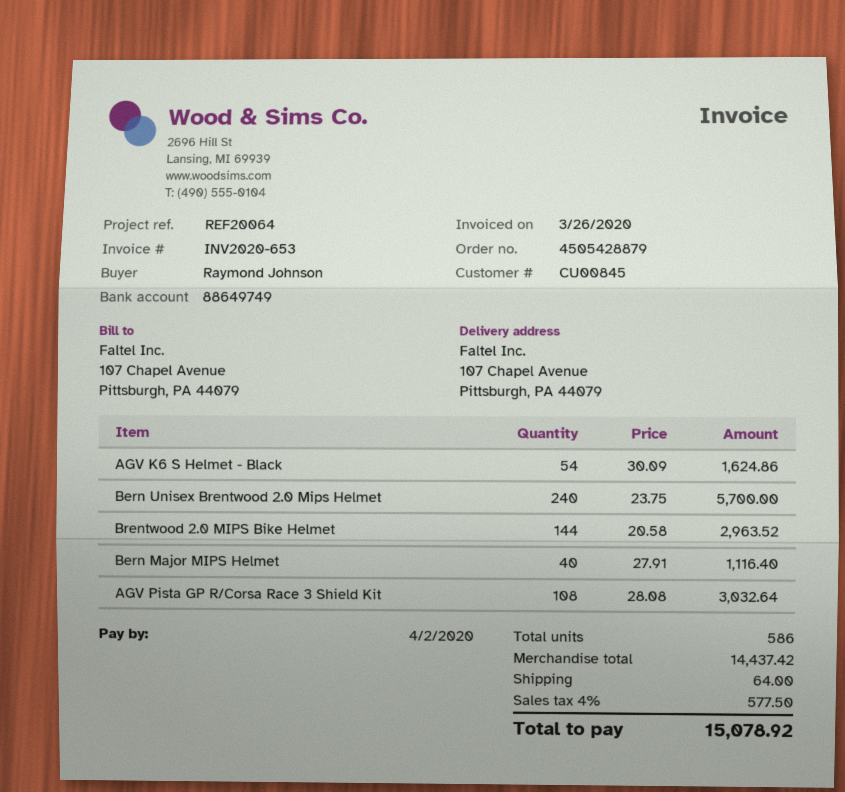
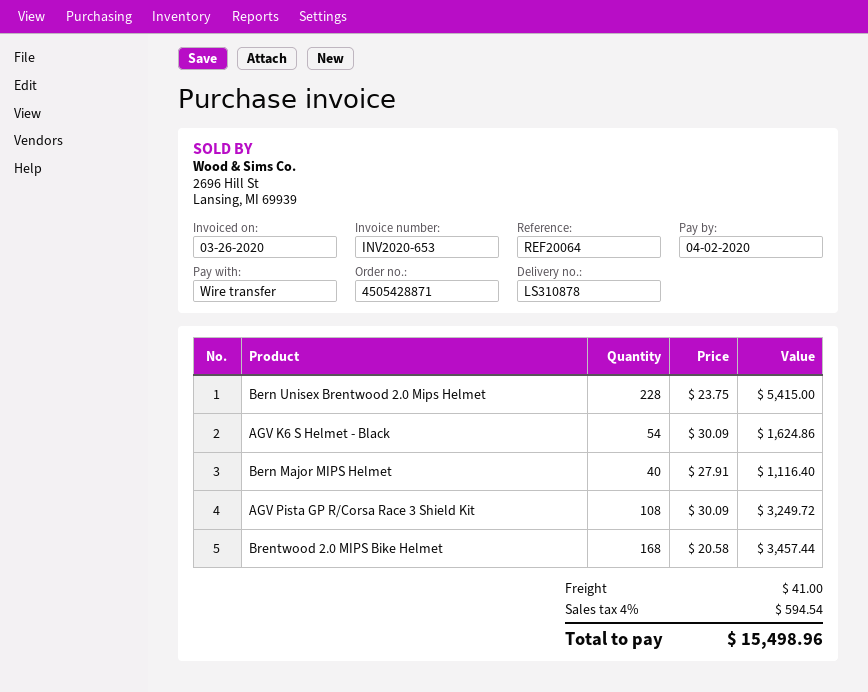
order number: 4505428879 -> 4505428871
Bern Unisex Brentwood 2.0 Mips Helmet: 240 x 23.75 = 5700.00 -> 228 x 23.75 = 5415.00
Brentwood 2.0 MIPS Bike Helmet: 144 x 20.58 = 2963.52 -> 168 x 20.58 = 3457.44
AGV Pista GP R/Corsa Race 3 Shield Kit: 108 x 28.08 = 3032.64 -> 108 x 30.09 = 3249.72
shipping: 64.00 -> 41.00
tax: 4% = 577.50 -> 4% = 594.54
total: 15078.92 -> 15498.96

